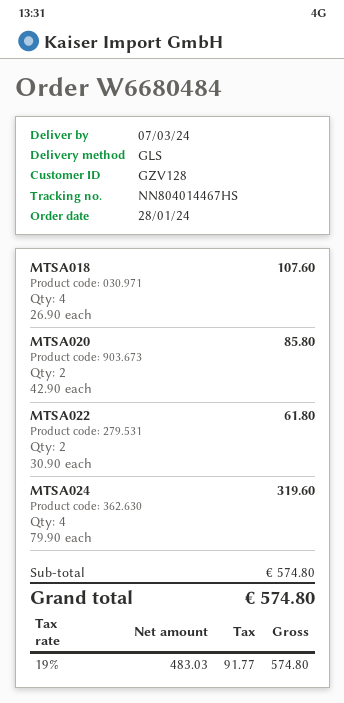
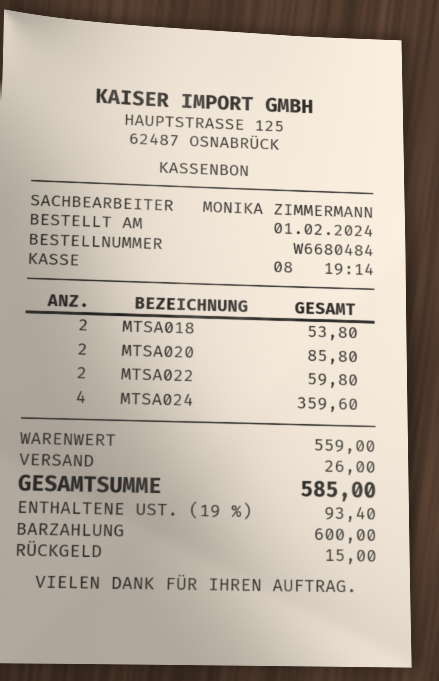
order date: 2024-01-28 -> 2024-02-01
MTSA018: 4 for 107.60 -> 2 for 53.80
MTSA022: 2 for 61.80 -> 2 for 59.80
MTSA024: 4 for 319.60 -> 4 for 359.60
subtotal: 574.80 -> 559.00
shipping: none -> 26.00
tax: 19% = 91.77 -> 19% = 93.40
total: 574.80 -> 585.00

